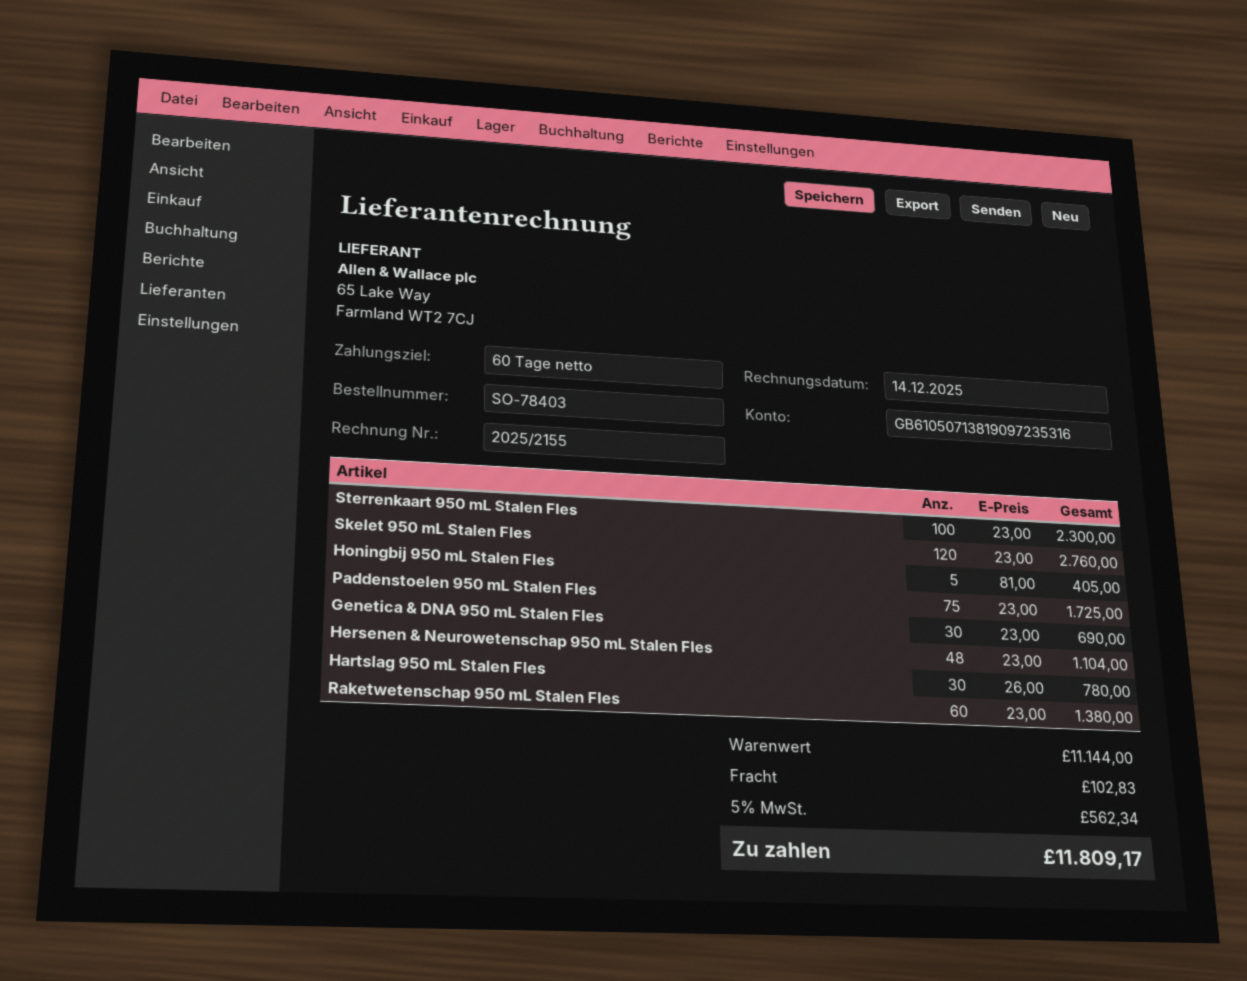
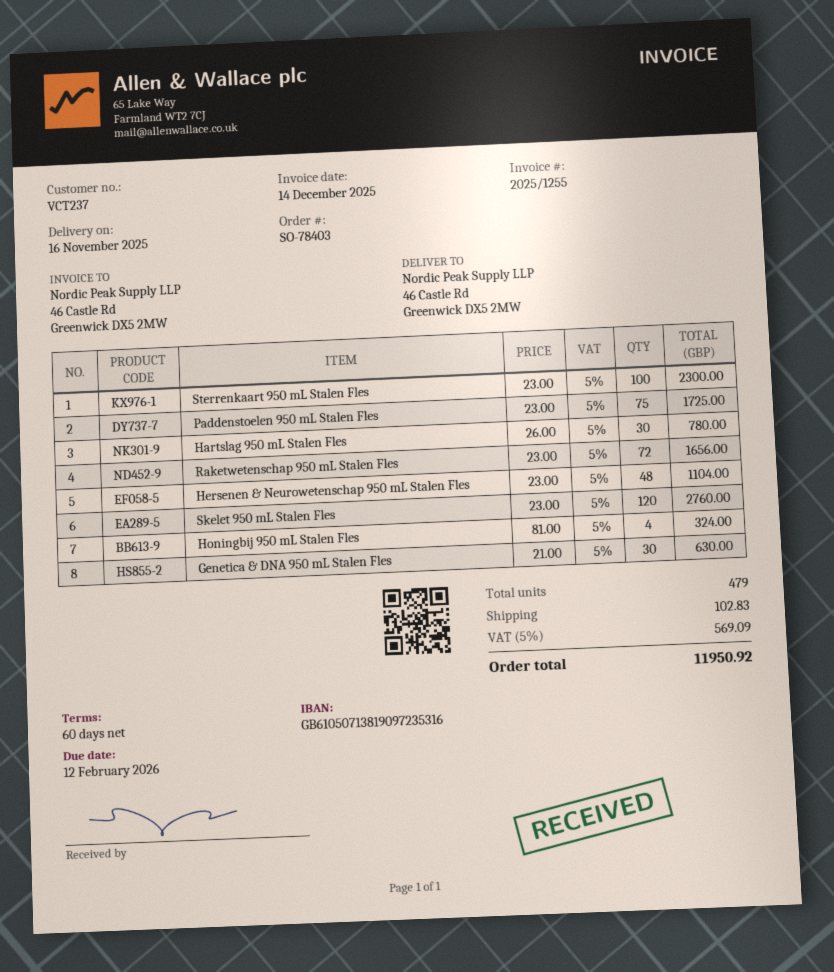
invoice number: 2025/2155 -> 2025/1255
Honingbij 950 mL Stalen Fles: 5 x 81.00 = 405.00 -> 4 x 81.00 = 324.00
Genetica & DNA 950 mL Stalen Fles: 30 x 23.00 = 690.00 -> 30 x 21.00 = 630.00
Raketwetenschap 950 mL Stalen Fles: 60 x 23.00 = 1380.00 -> 72 x 23.00 = 1656.00
tax: 5% = 562.34 -> 5% = 569.09
total: 11809.17 -> 11950.92

